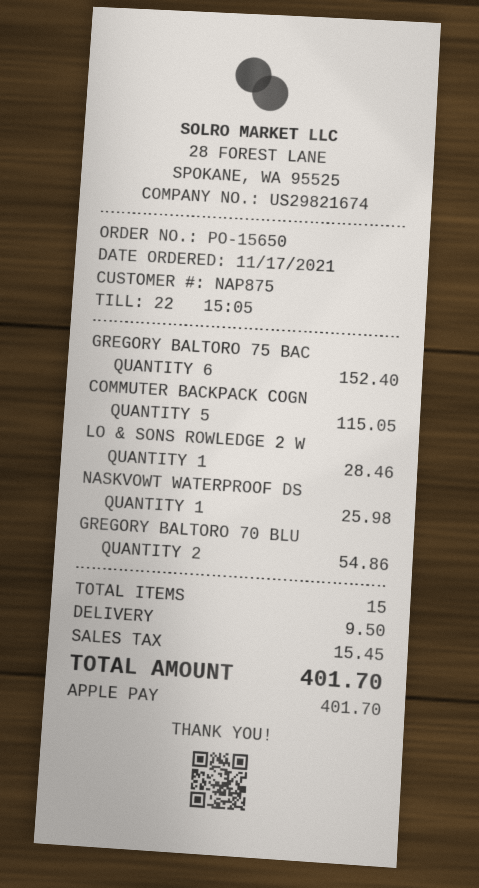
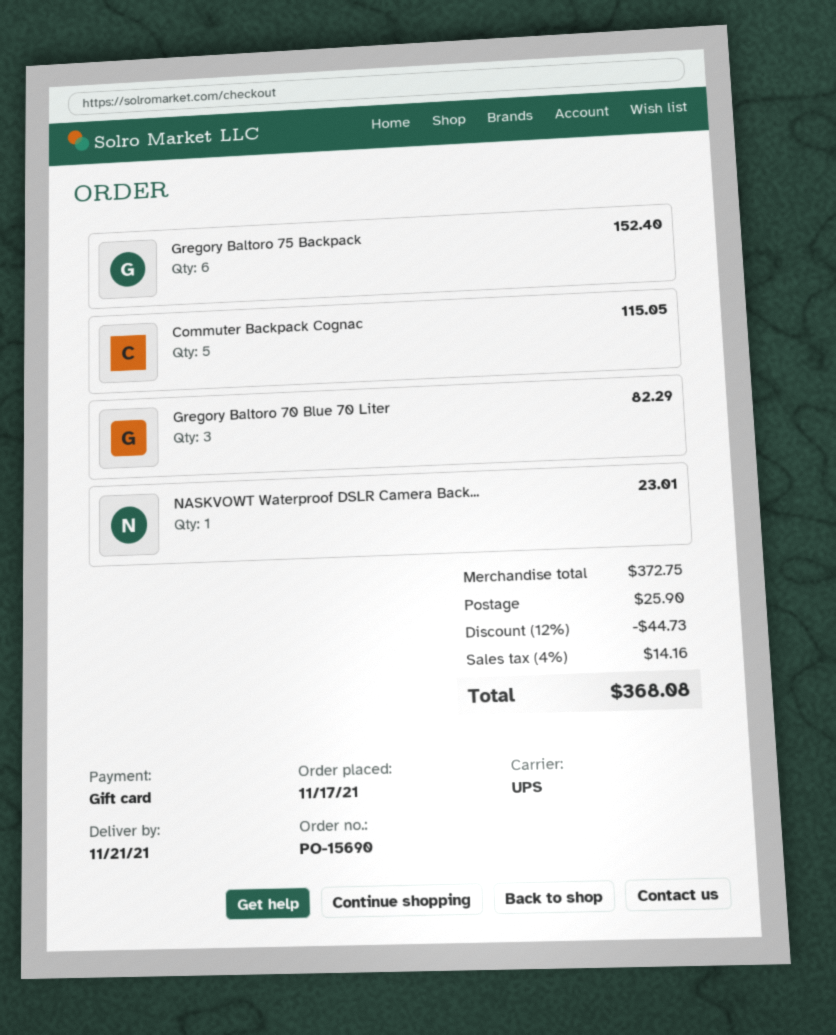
order number: PO-15650 -> PO-15690
payment method: Apple Pay -> gift card
LO & SONS ROWLEDGE 2 W: 1 for 28.46 -> none
NASKVOWT WATERPROOF DS: 1 for 25.98 -> 1 for 23.01
GREGORY BALTORO 70 BLU: 2 for 54.86 -> 3 for 82.29
discount: none -> 12% = 44.73
shipping: 9.50 -> 25.90
tax: 15.45 -> 14.16
total: 401.70 -> 368.08

